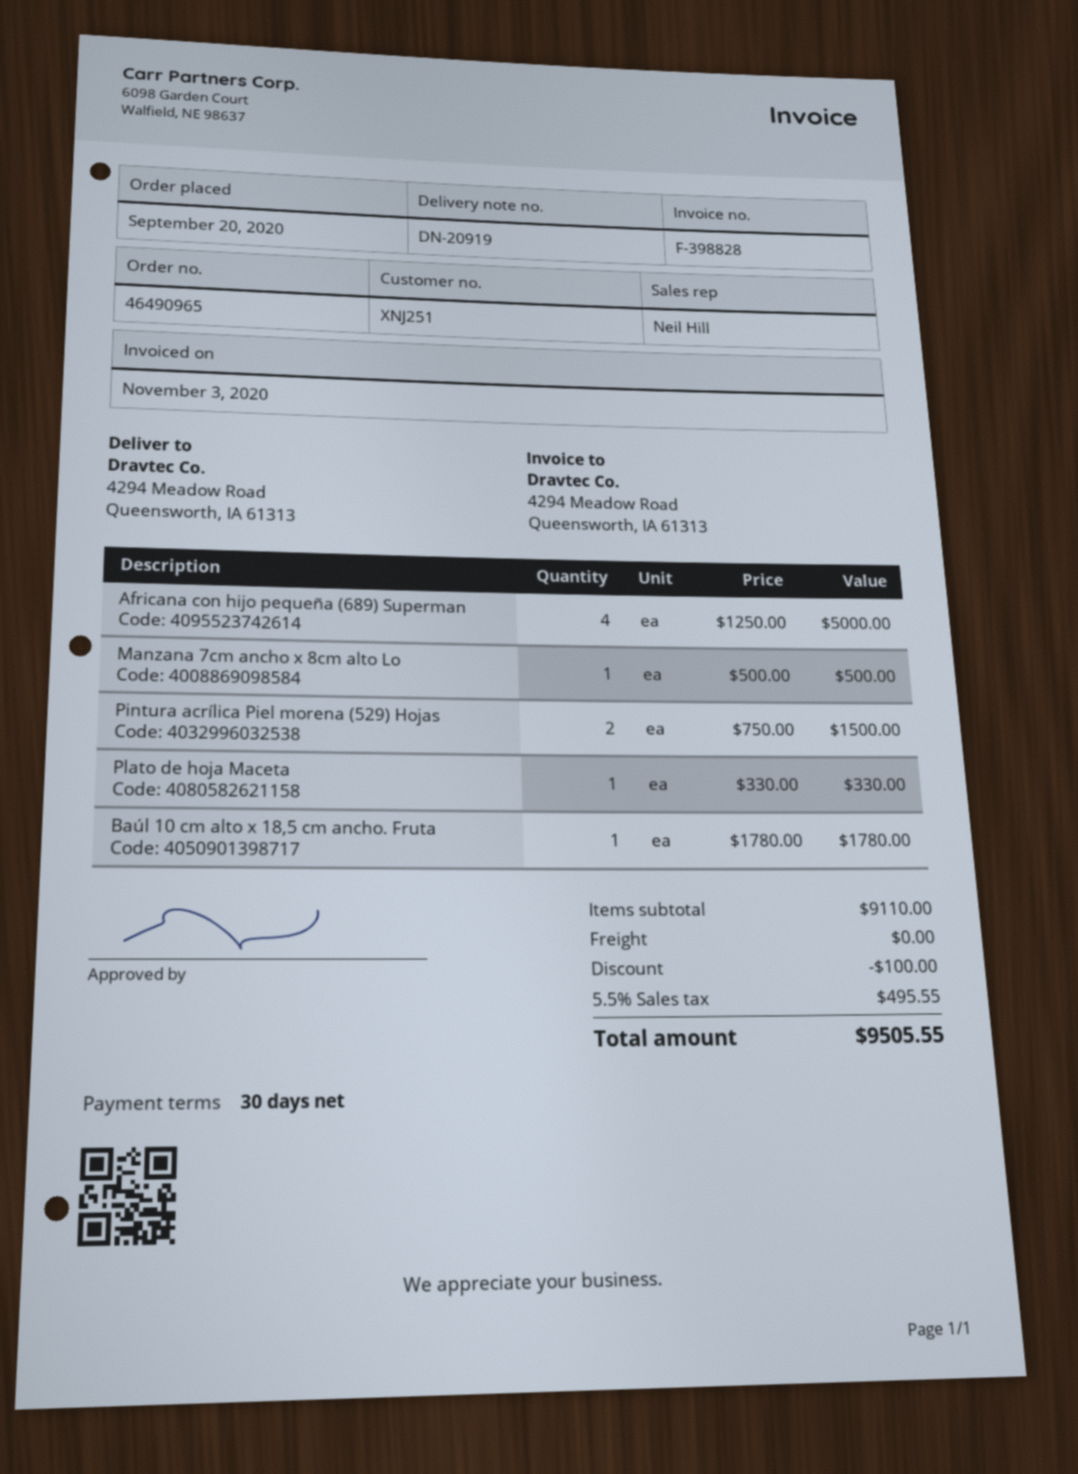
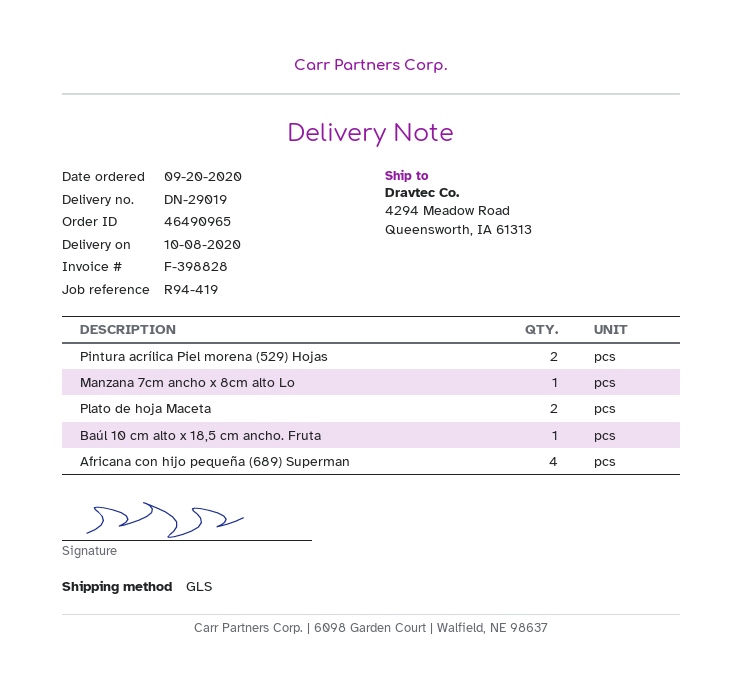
delivery note number: DN-20919 -> DN-29019
Plato de hoja Maceta: 1 -> 2

